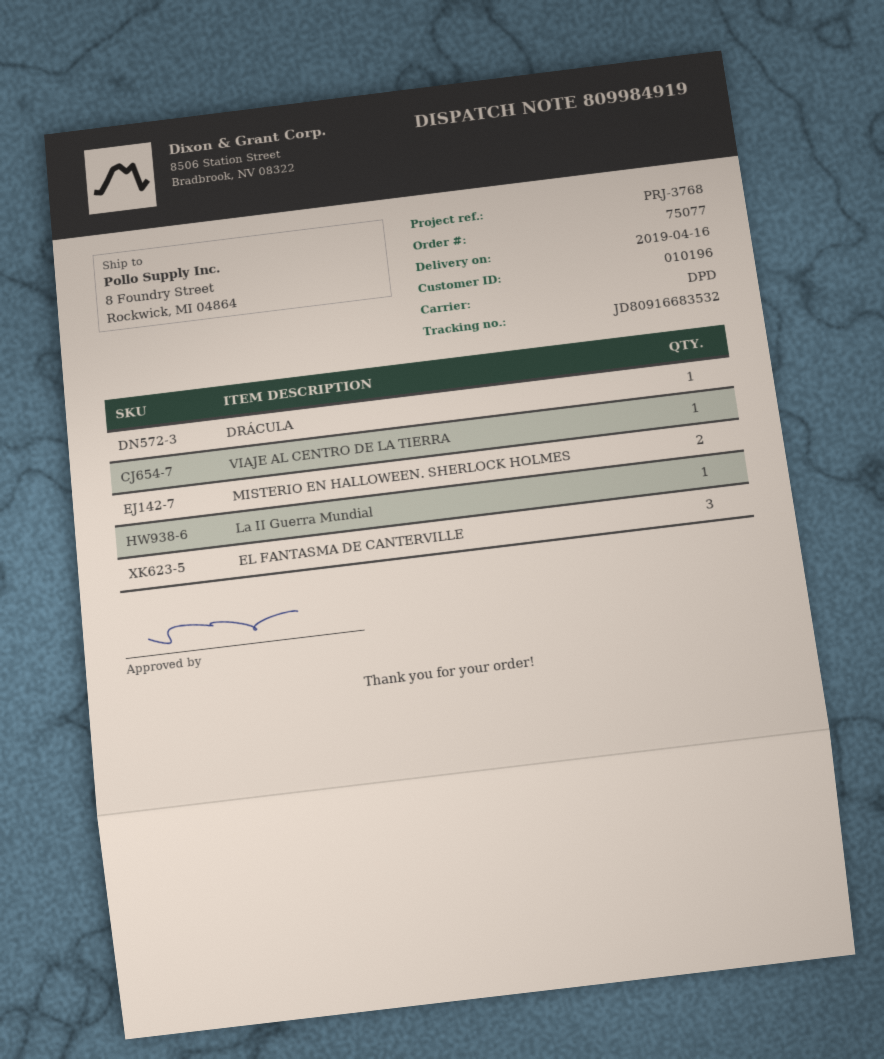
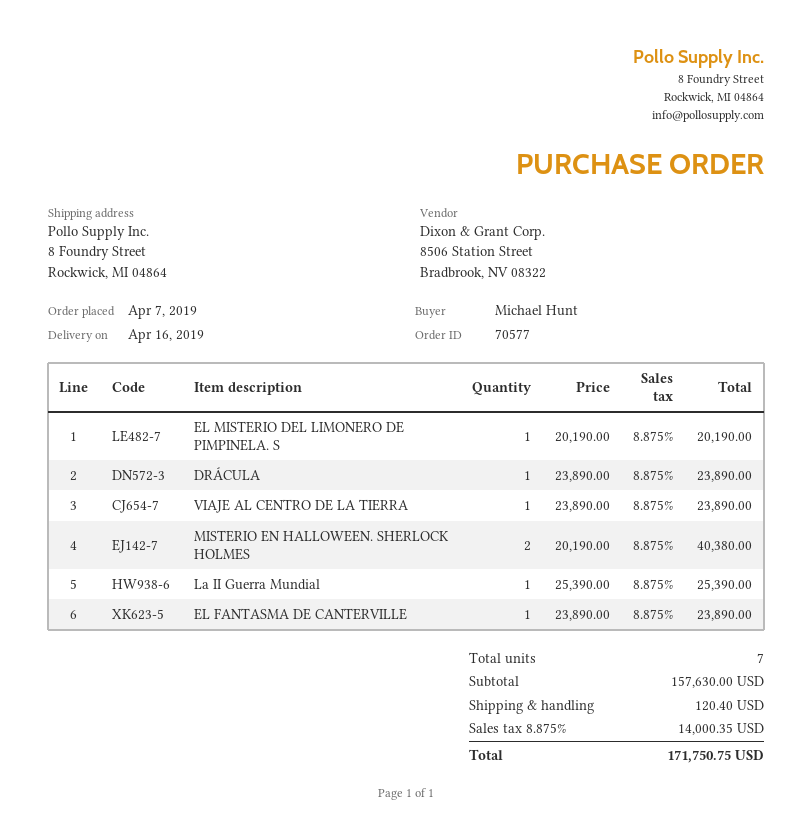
order number: 75077 -> 70577
EL FANTASMA DE CANTERVILLE: 3 -> 1
EL MISTERIO DEL LIMONERO DE PIMPINELA. S: none -> 1

